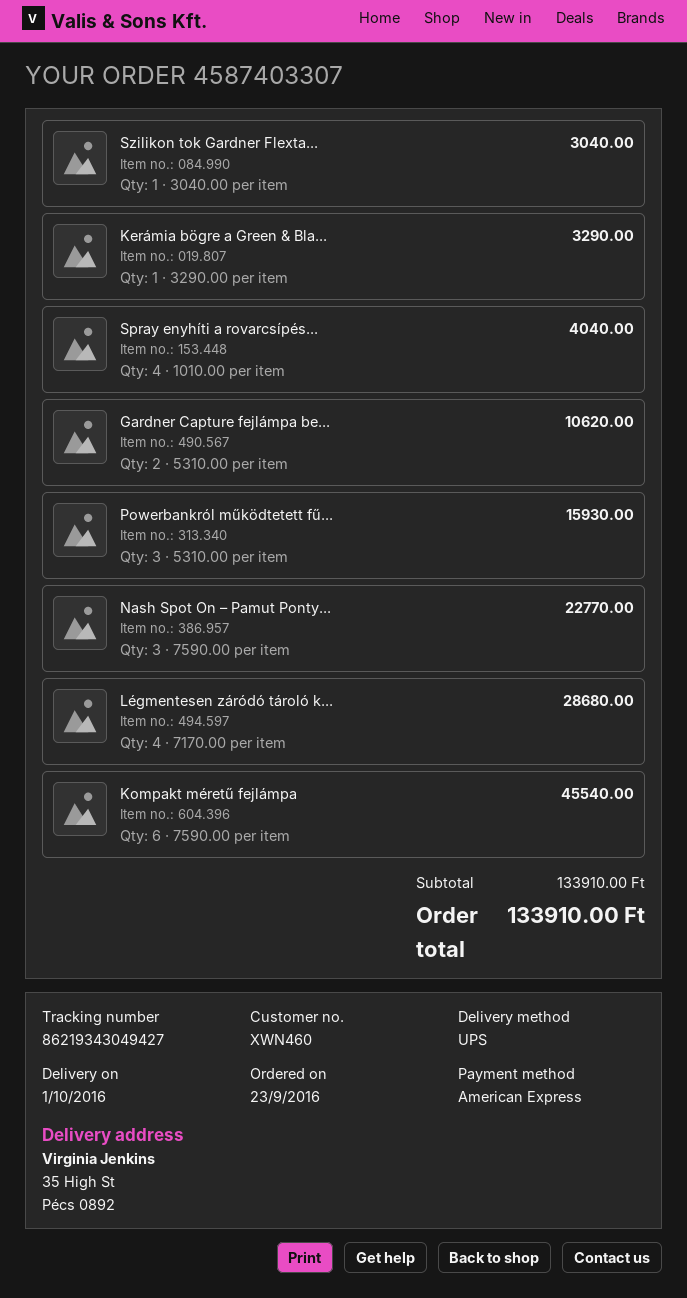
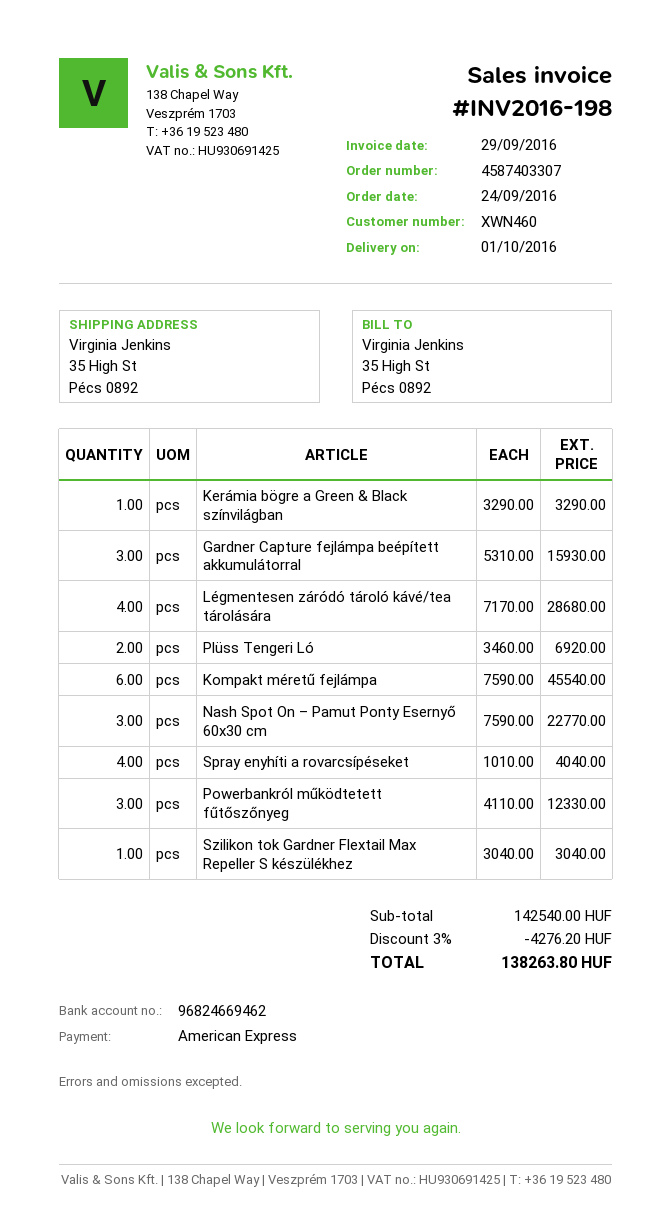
order date: 2016-09-23 -> 2016-09-24
Gardner Capture fejlámpa be...: 2 x 5310.00 = 10620.00 -> 3 x 5310.00 = 15930.00
Powerbankról működtetett fű...: 3 x 5310.00 = 15930.00 -> 3 x 4110.00 = 12330.00
Plüss Tengeri Ló: none -> 2 x 3460.00 = 6920.00
subtotal: 133910.00 -> 142540.00
discount: none -> 3% = 4276.20
total: 133910.00 -> 138263.80

